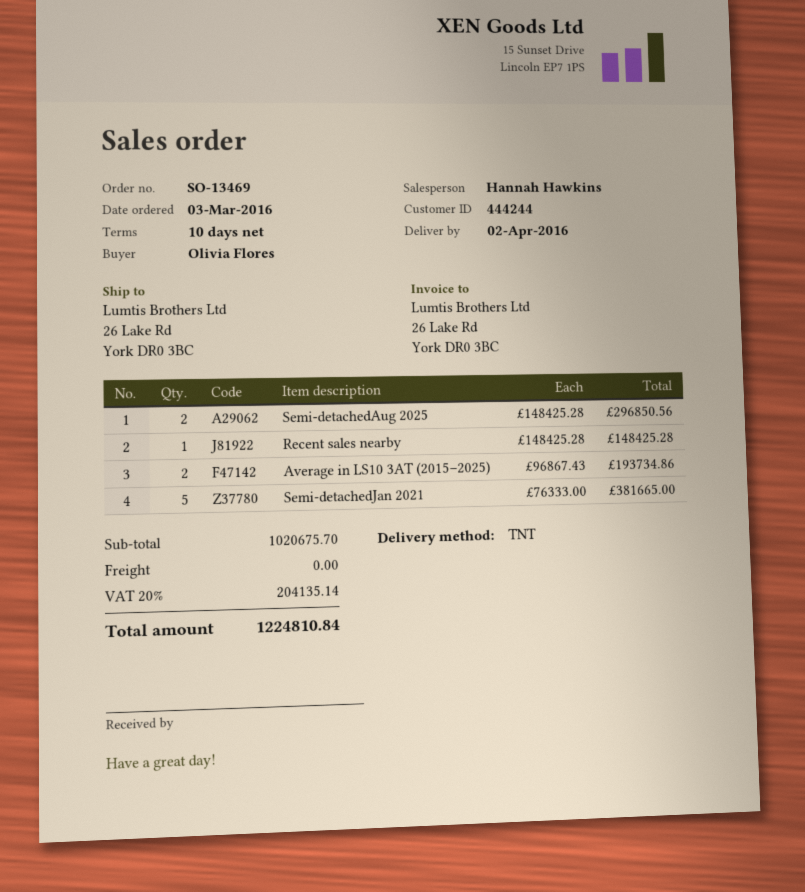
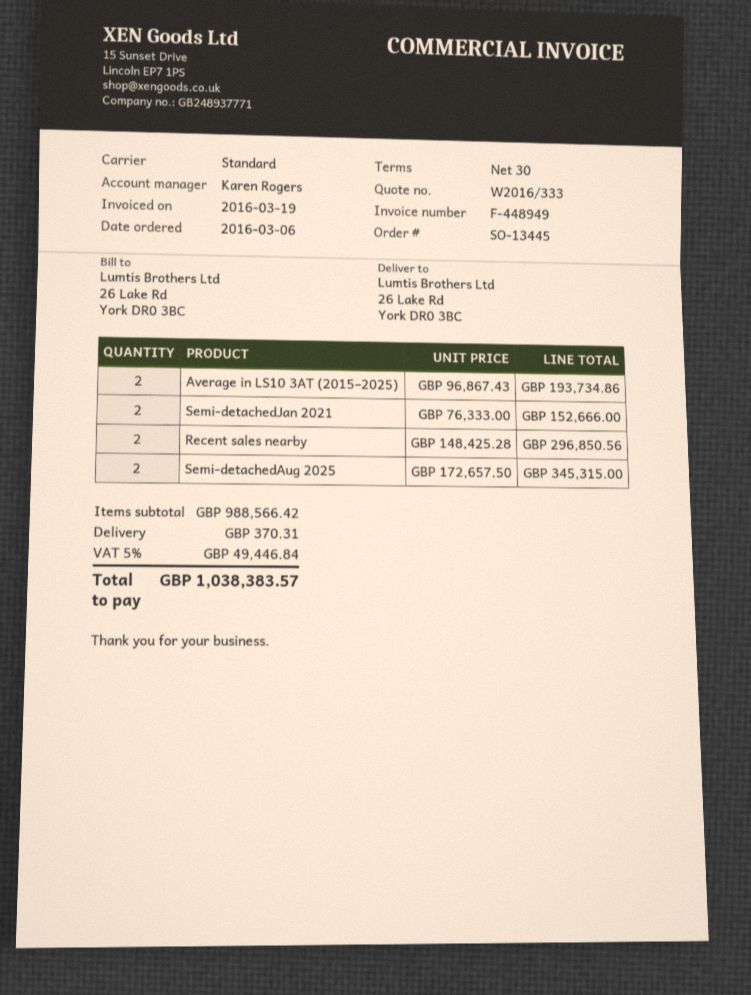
order number: SO-13469 -> SO-13445
order date: 2016-03-03 -> 2016-03-06
payment terms: 10 days -> 30 days
sales rep: Hannah Hawkins -> Karen Rogers
shipping method: TNT -> standard
Semi-detachedAug 2025: 2 x 148425.28 = 296850.56 -> 2 x 172657.50 = 345315.00
Recent sales nearby: 1 x 148425.28 = 148425.28 -> 2 x 148425.28 = 296850.56
Semi-detachedJan 2021: 5 x 76333.00 = 381665.00 -> 2 x 76333.00 = 152666.00
subtotal: 1020675.70 -> 988566.42
shipping: 0.00 -> 370.31
tax: 20% = 204135.14 -> 5% = 49446.84
total: 1224810.84 -> 1038383.57

